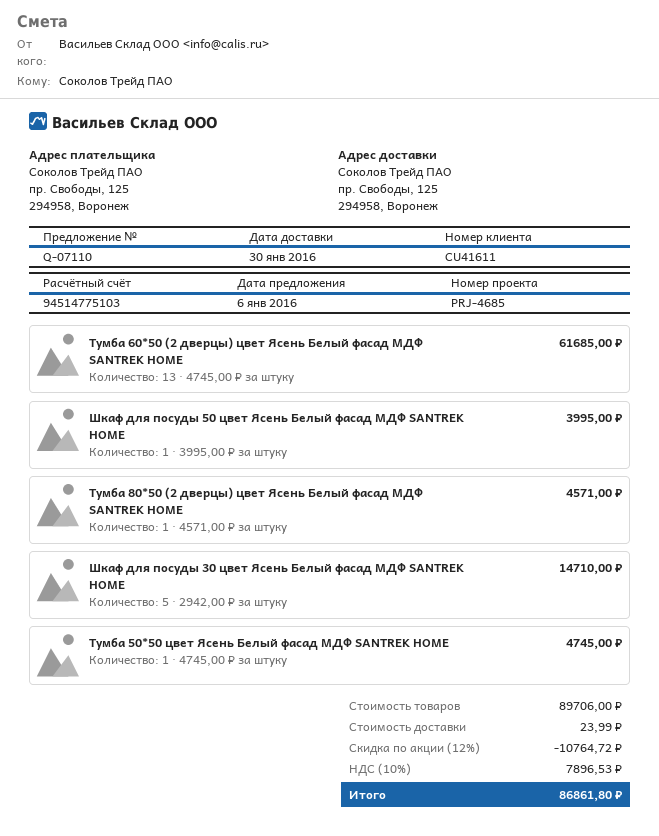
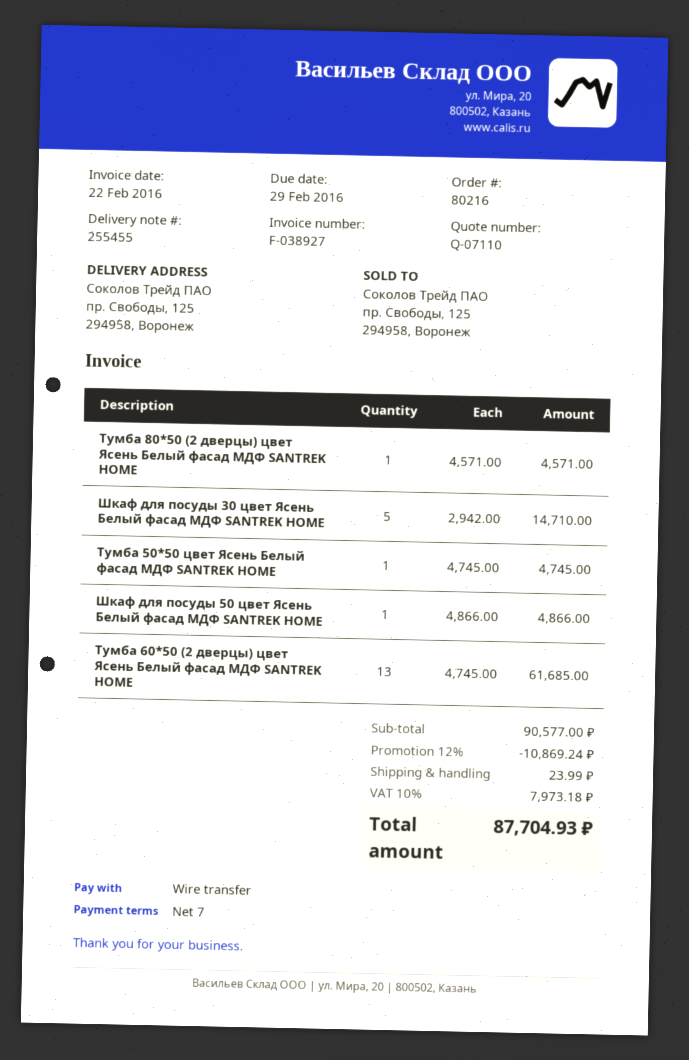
Шкаф для посуды 50 цвет Ясень Белый фасад МДФ SANTREK HOME: 1 x 3995.00 = 3995.00 -> 1 x 4866.00 = 4866.00
subtotal: 89706.00 -> 90577.00
discount: 12% = 10764.72 -> 12% = 10869.24
tax: 10% = 7896.53 -> 10% = 7973.18
total: 86861.80 -> 87704.93

